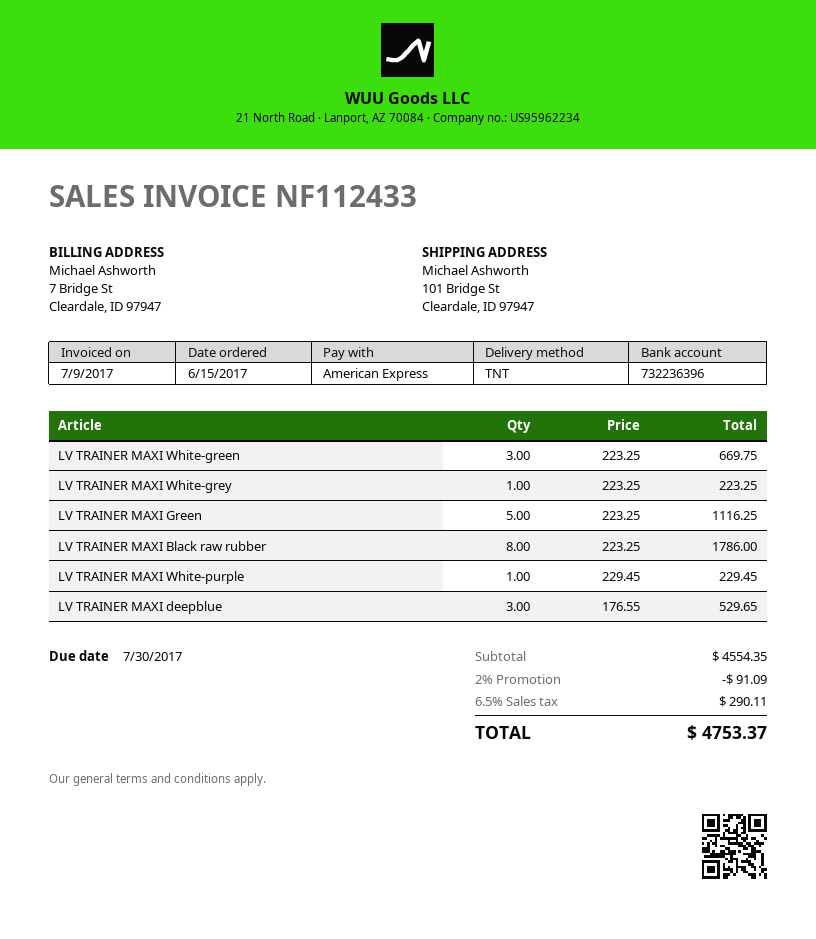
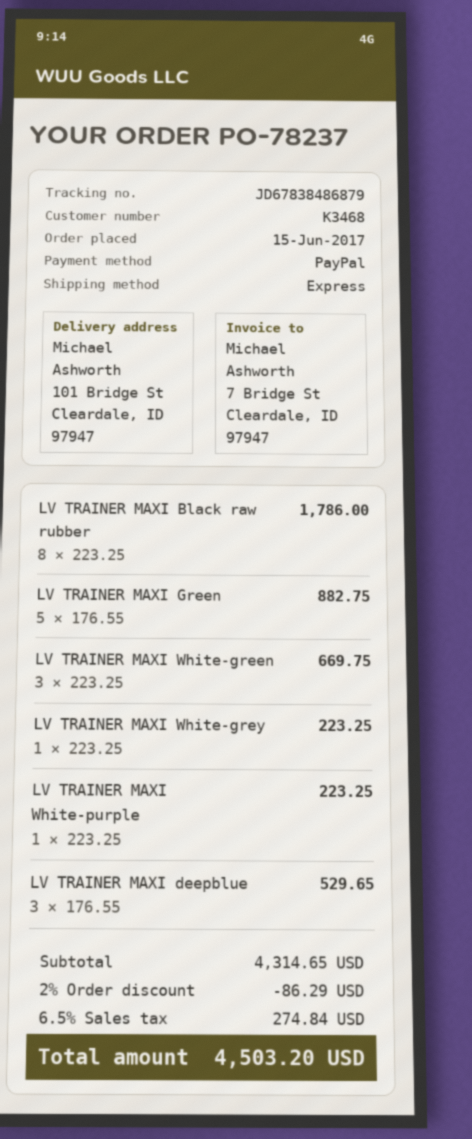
payment method: American Express -> PayPal
shipping method: TNT -> express
LV TRAINER MAXI Green: 5 x 223.25 = 1116.25 -> 5 x 176.55 = 882.75
LV TRAINER MAXI White-purple: 1 x 229.45 = 229.45 -> 1 x 223.25 = 223.25
subtotal: 4554.35 -> 4314.65
discount: 2% = 91.09 -> 2% = 86.29
tax: 6.5% = 290.11 -> 6.5% = 274.84
total: 4753.37 -> 4503.20

